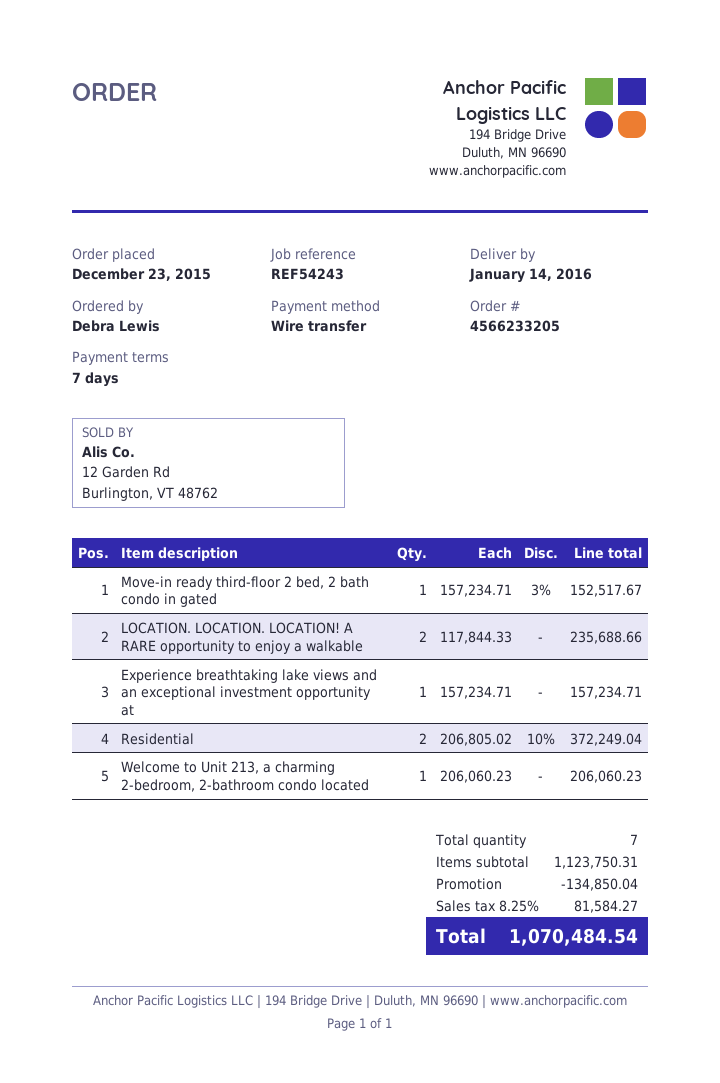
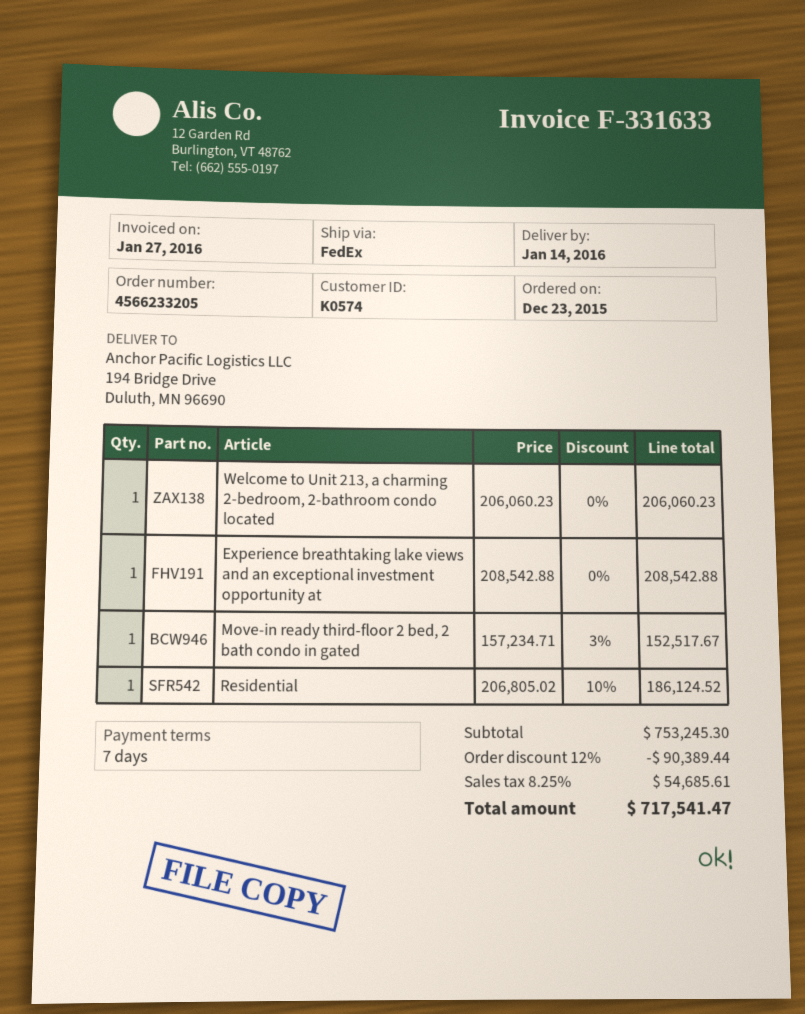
LOCATION. LOCATION. LOCATION! A RARE opportunity to enjoy a walkable: 2 x 117844.33 = 235688.66 -> none
Experience breathtaking lake views and an exceptional investment opportunity at: 1 x 157234.71 = 157234.71 -> 1 x 208542.88 = 208542.88
Residential: 2 x 206805.02 - 10% = 372249.04 -> 1 x 206805.02 - 10% = 186124.52
subtotal: 1123750.31 -> 753245.30
discount: 134850.04 -> 90389.44
tax: 8.25% = 81584.27 -> 8.25% = 54685.61
total: 1070484.54 -> 717541.47

